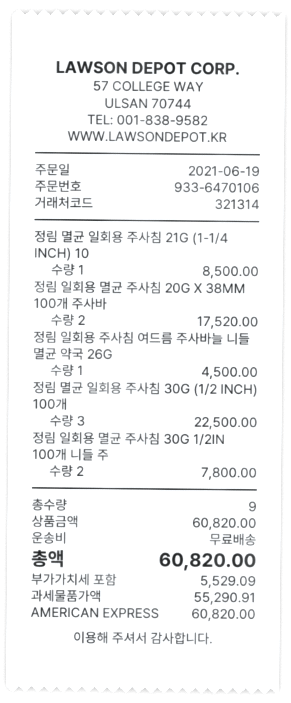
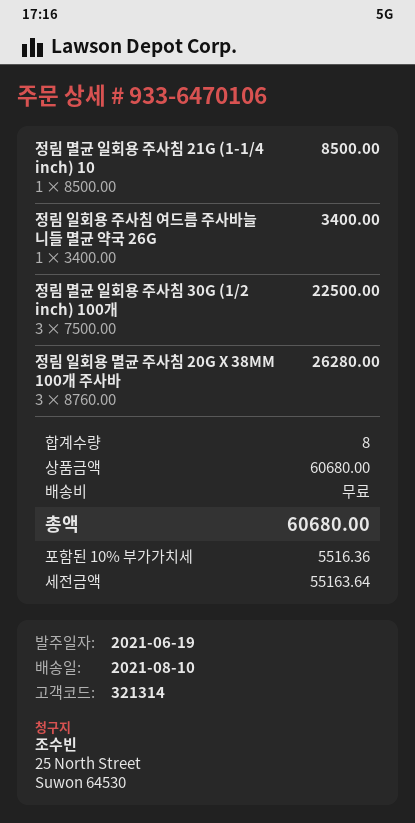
정림 일회용 멸균 주사침 20G X 38MM 100개 주사바: 2 for 17520.00 -> 3 for 26280.00
정림 일회용 주사침 여드름 주사바늘 니들 멸균 약국 26G: 1 for 4500.00 -> 1 for 3400.00
정림 일회용 멸균 주사침 30G 1/2IN 100개 니들 주: 2 for 7800.00 -> none
total quantity: 9 -> 8
subtotal: 60820.00 -> 60680.00
net: 55290.91 -> 55163.64
tax: 5529.09 -> 5516.36
total: 60820.00 -> 60680.00

